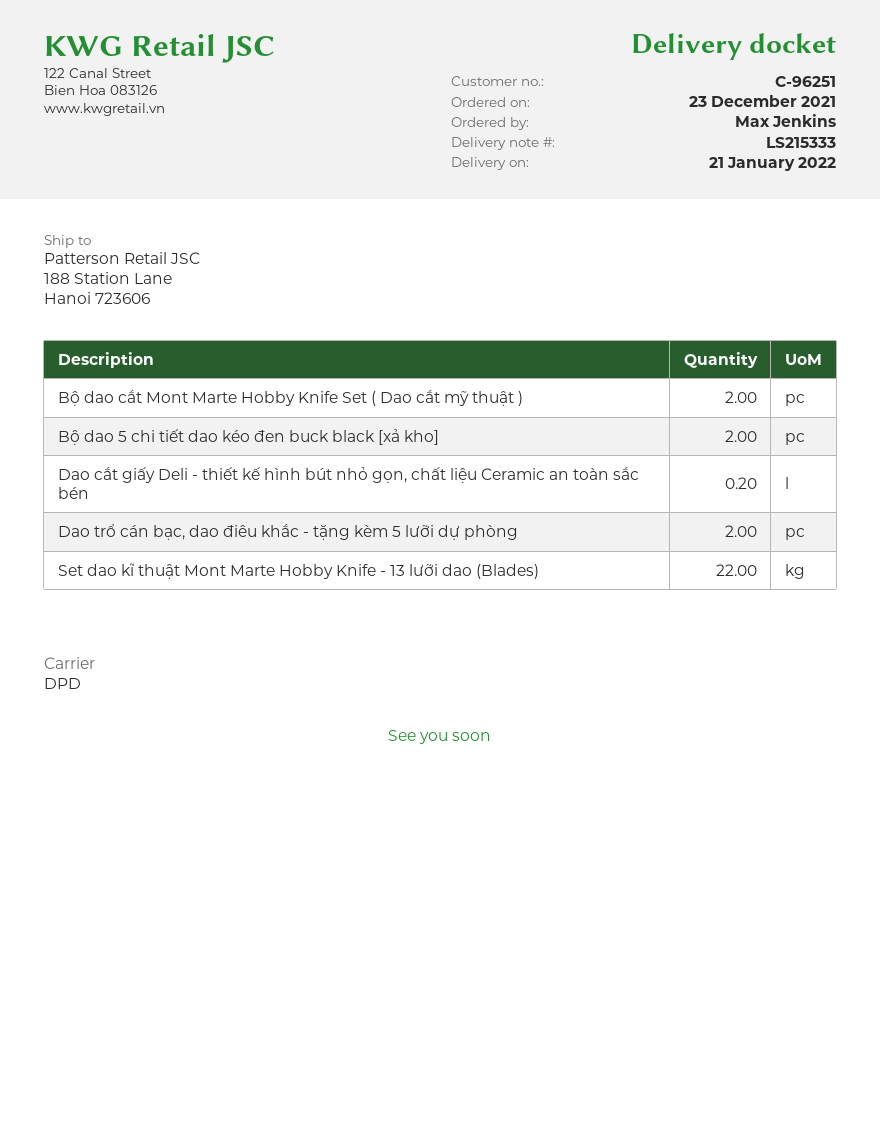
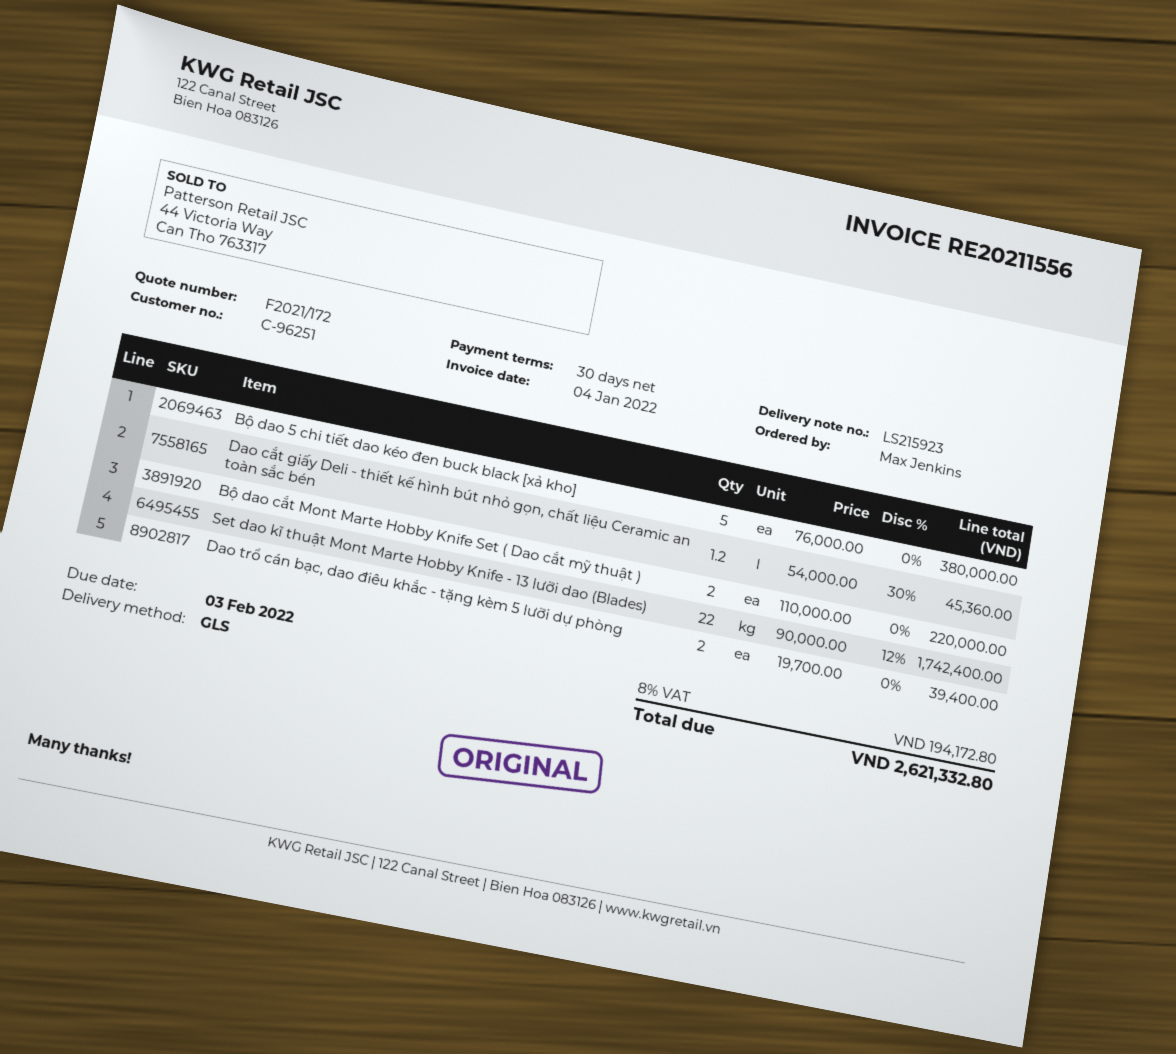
delivery note number: LS215333 -> LS215923
shipping method: DPD -> GLS
Bộ dao 5 chi tiết dao kéo đen buck black [xả kho]: 2 -> 5
Dao cắt giấy Deli - thiết kế hình bút nhỏ gọn, chất liệu Ceramic an toàn sắc bén: 0.2 -> 1.2

